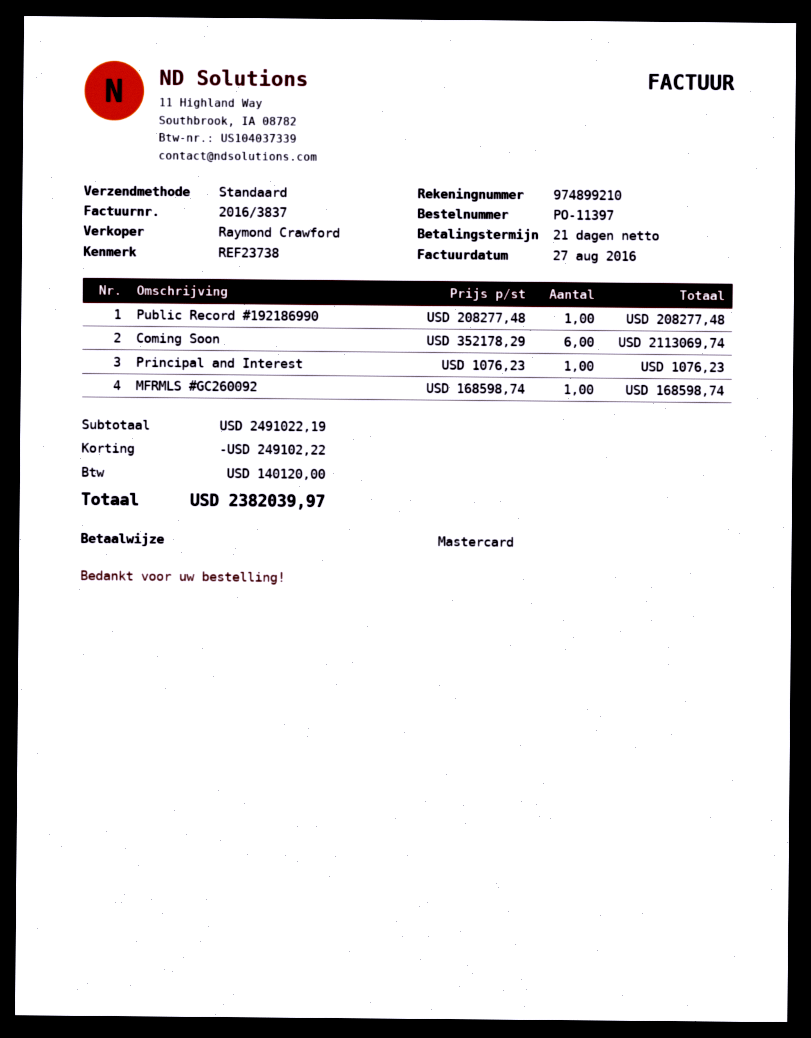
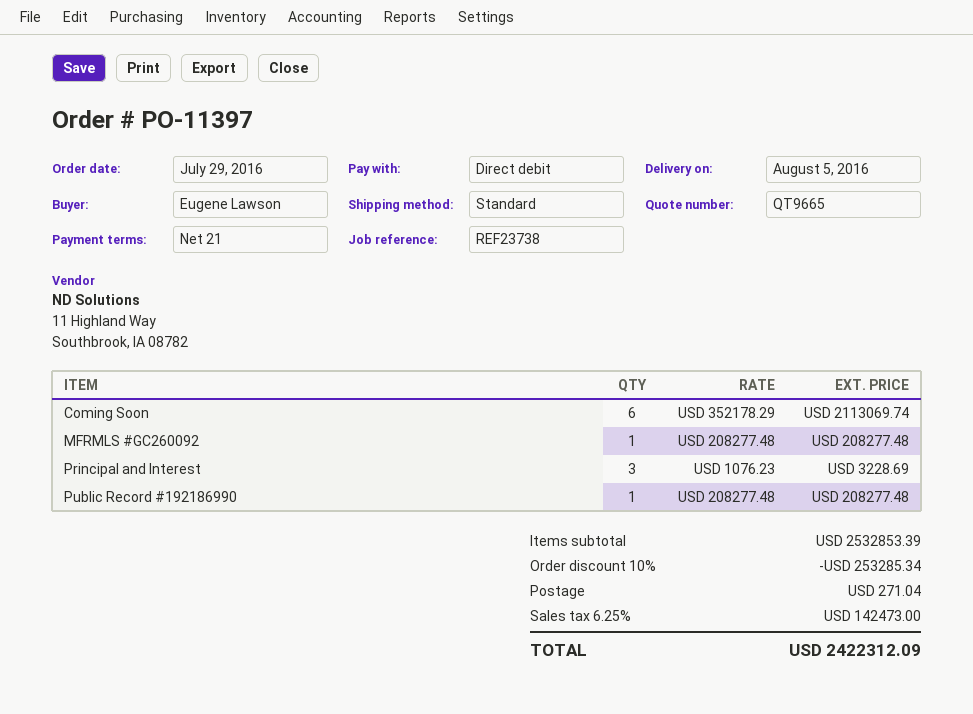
payment method: Mastercard -> direct debit
Principal and Interest: 1 x 1076.23 = 1076.23 -> 3 x 1076.23 = 3228.69
MFRMLS #GC260092: 1 x 168598.74 = 168598.74 -> 1 x 208277.48 = 208277.48
subtotal: 2491022.19 -> 2532853.39
discount: 249102.22 -> 253285.34
shipping: none -> 271.04
tax: 140120.00 -> 142473.00
total: 2382039.97 -> 2422312.09

